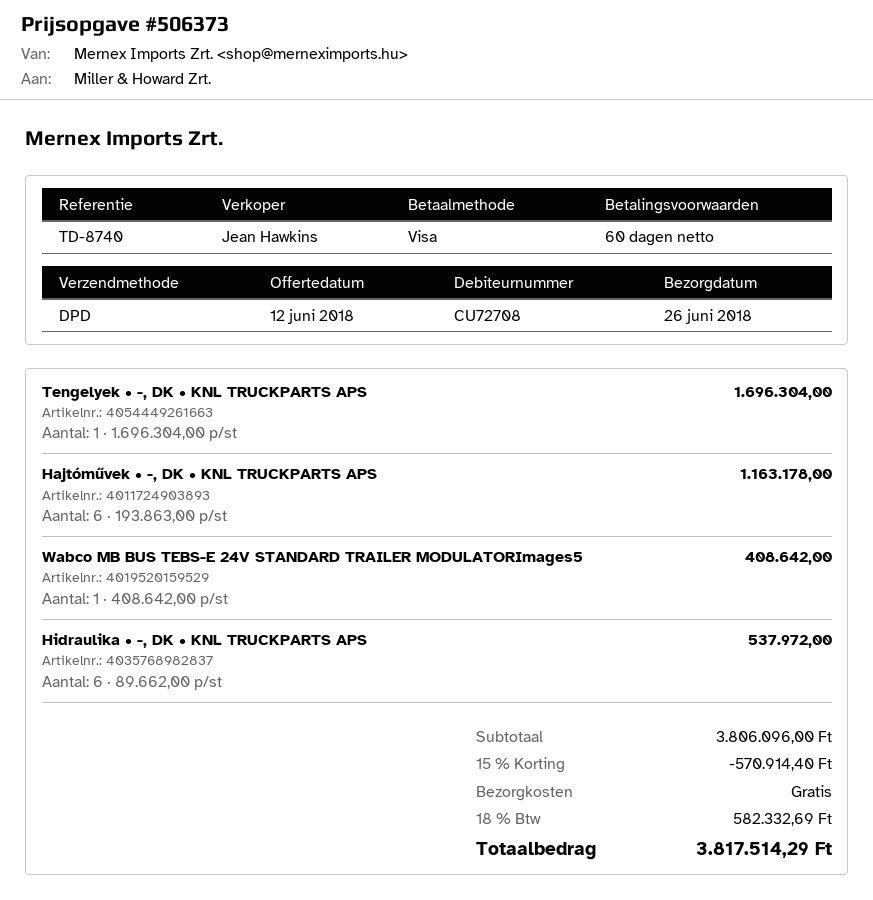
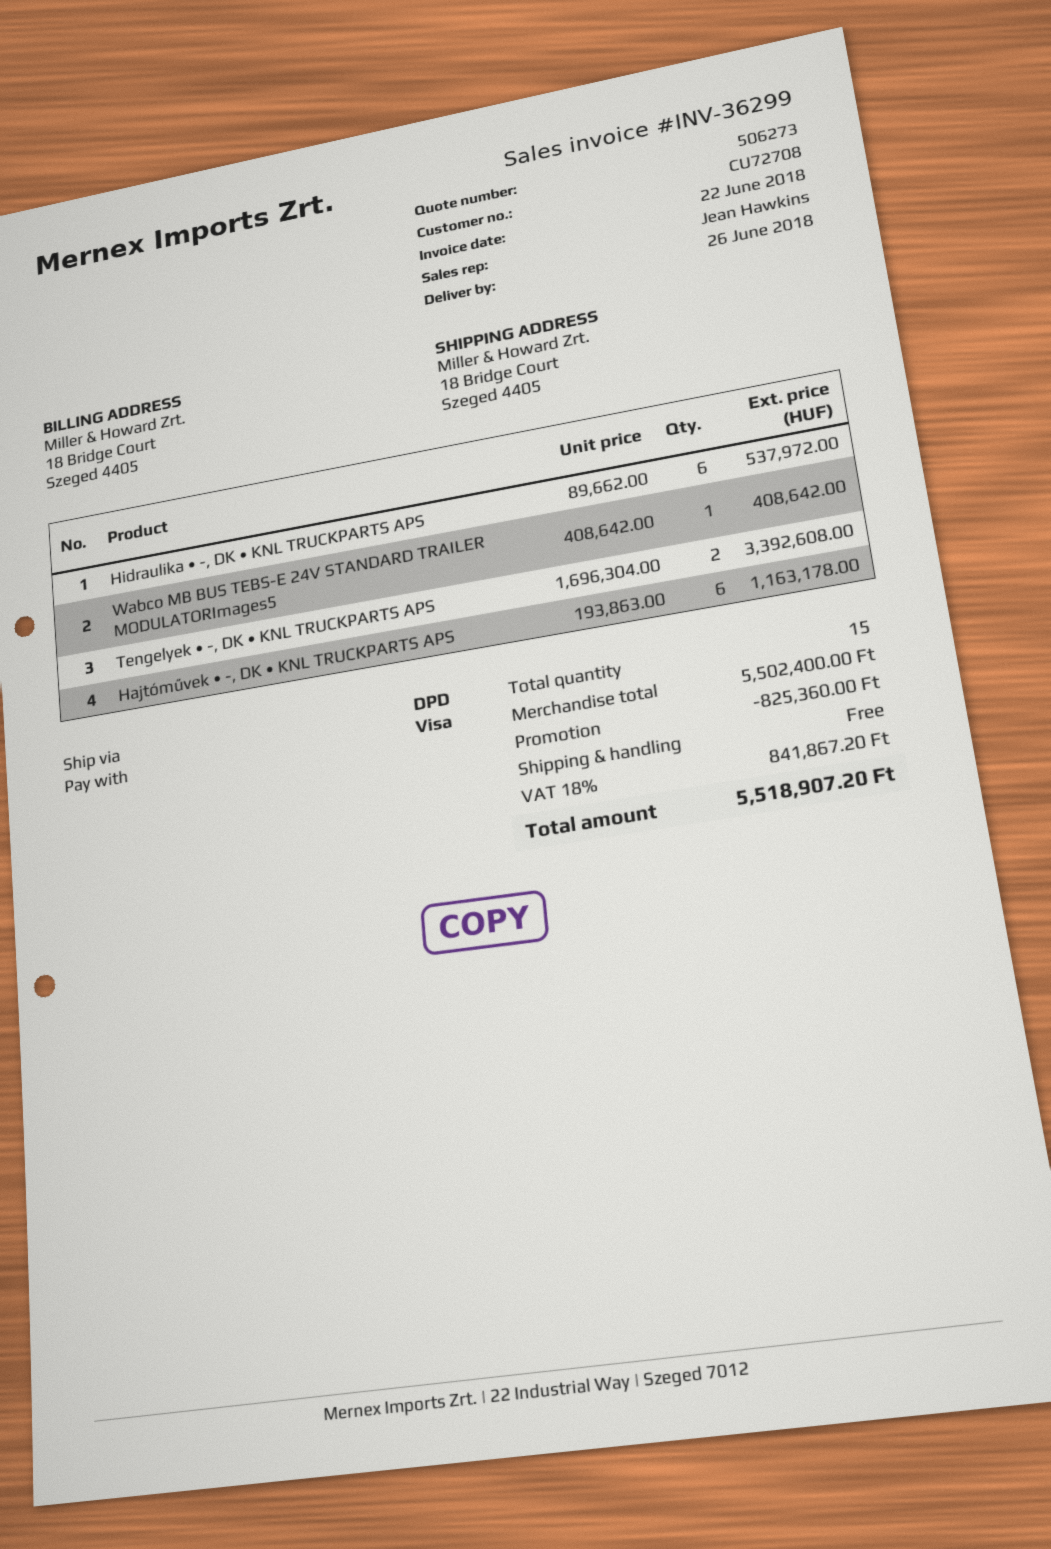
quote number: 506373 -> 506273
Tengelyek • -, DK • KNL TRUCKPARTS APS: 1 x 1696304.00 = 1696304.00 -> 2 x 1696304.00 = 3392608.00
subtotal: 3806096.00 -> 5502400.00
discount: 570914.40 -> 825360.00
tax: 18% = 582332.69 -> 18% = 841867.20
total: 3817514.29 -> 5518907.20

